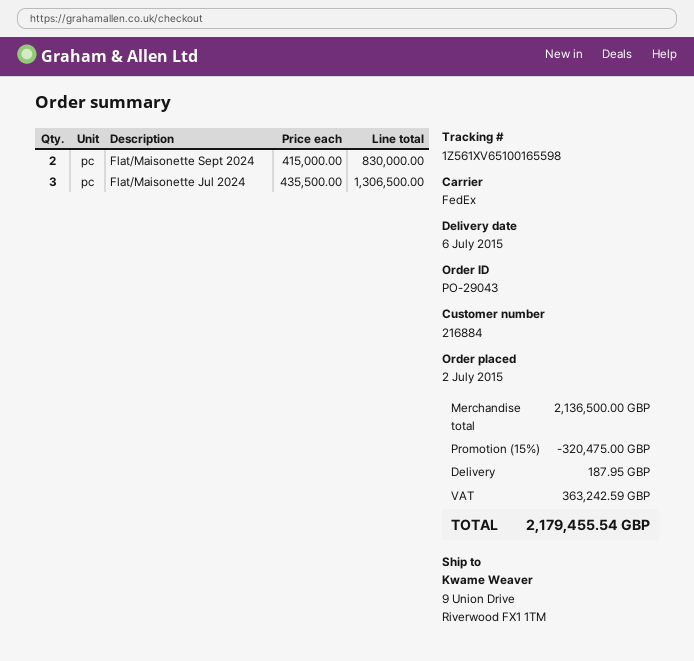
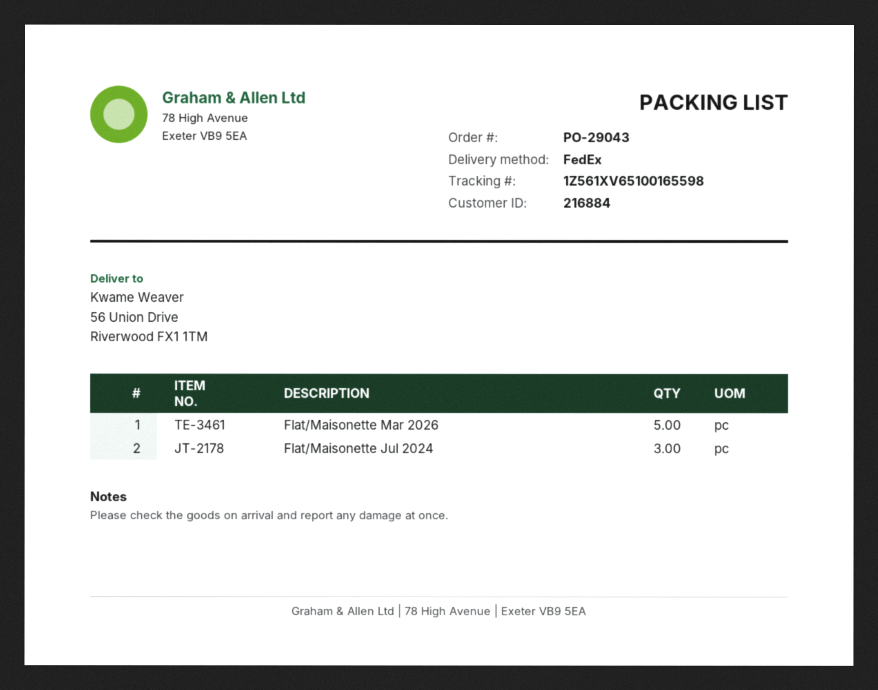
ship to: 9 Union Drive, Riverwood FX1 1TM -> 56 Union Drive, Riverwood FX1 1TM
Flat/Maisonette Sept 2024: 2 -> none
Flat/Maisonette Mar 2026: none -> 5

